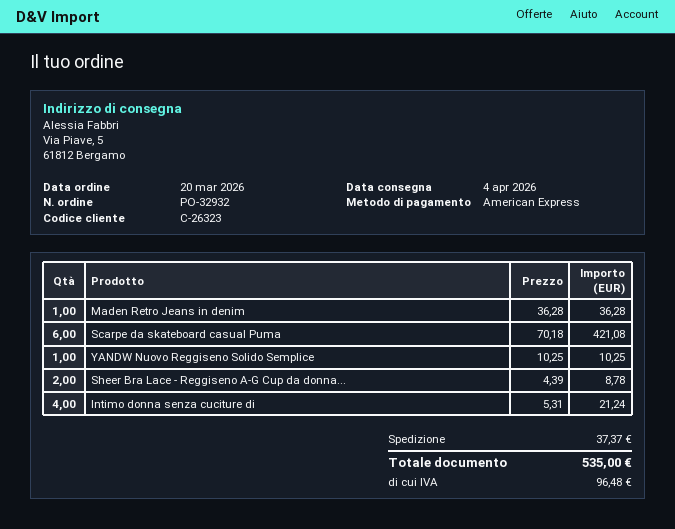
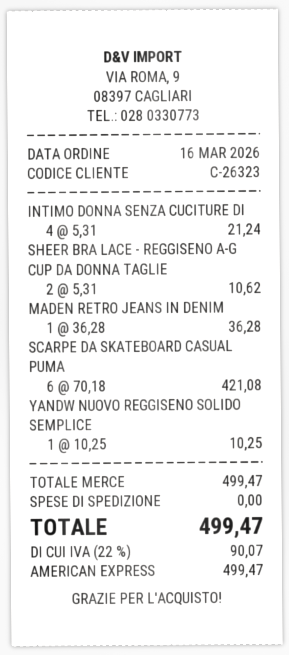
order date: 2026-03-20 -> 2026-03-16
Sheer Bra Lace - Reggiseno A-G Cup da donna...: 2 x 4.39 = 8.78 -> 2 x 5.31 = 10.62
shipping: 37.37 -> 0.00
tax: 96.48 -> 90.07
total: 535.00 -> 499.47

